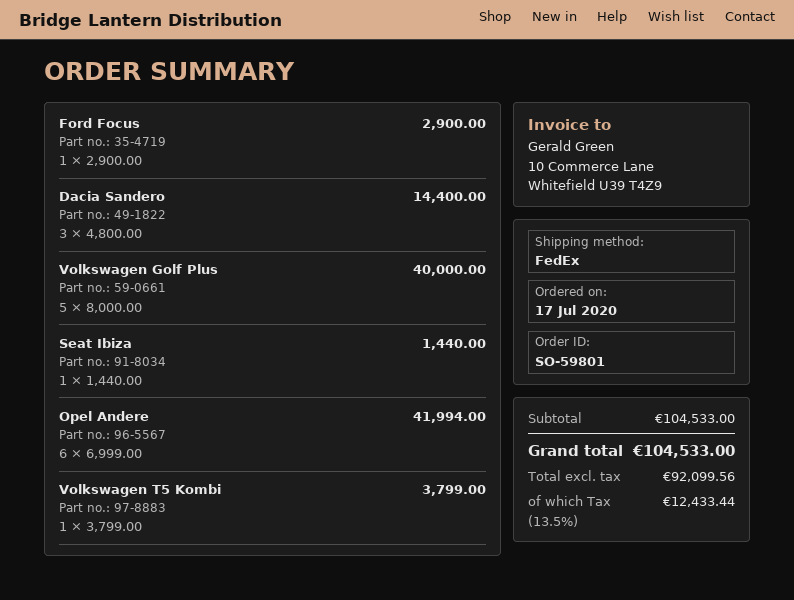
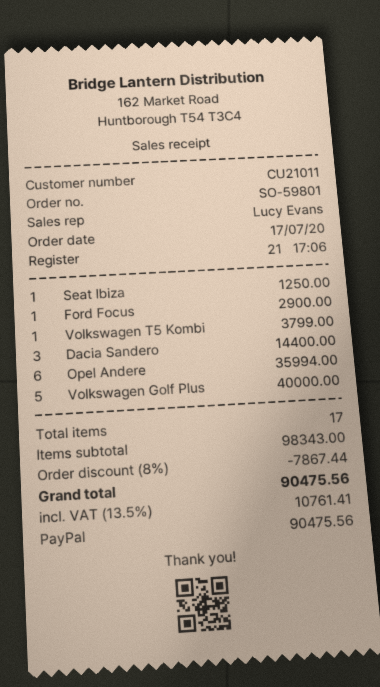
Seat Ibiza: 1 for 1440.00 -> 1 for 1250.00
Opel Andere: 6 for 41994.00 -> 6 for 35994.00
subtotal: 104533.00 -> 98343.00
discount: none -> 8% = 7867.44
tax: 13.5% = 12433.44 -> 13.5% = 10761.41
total: 104533.00 -> 90475.56

